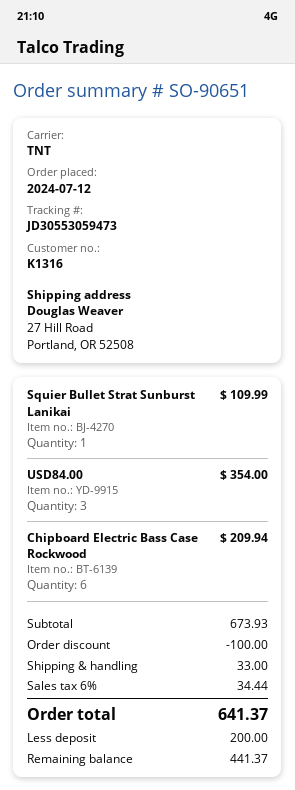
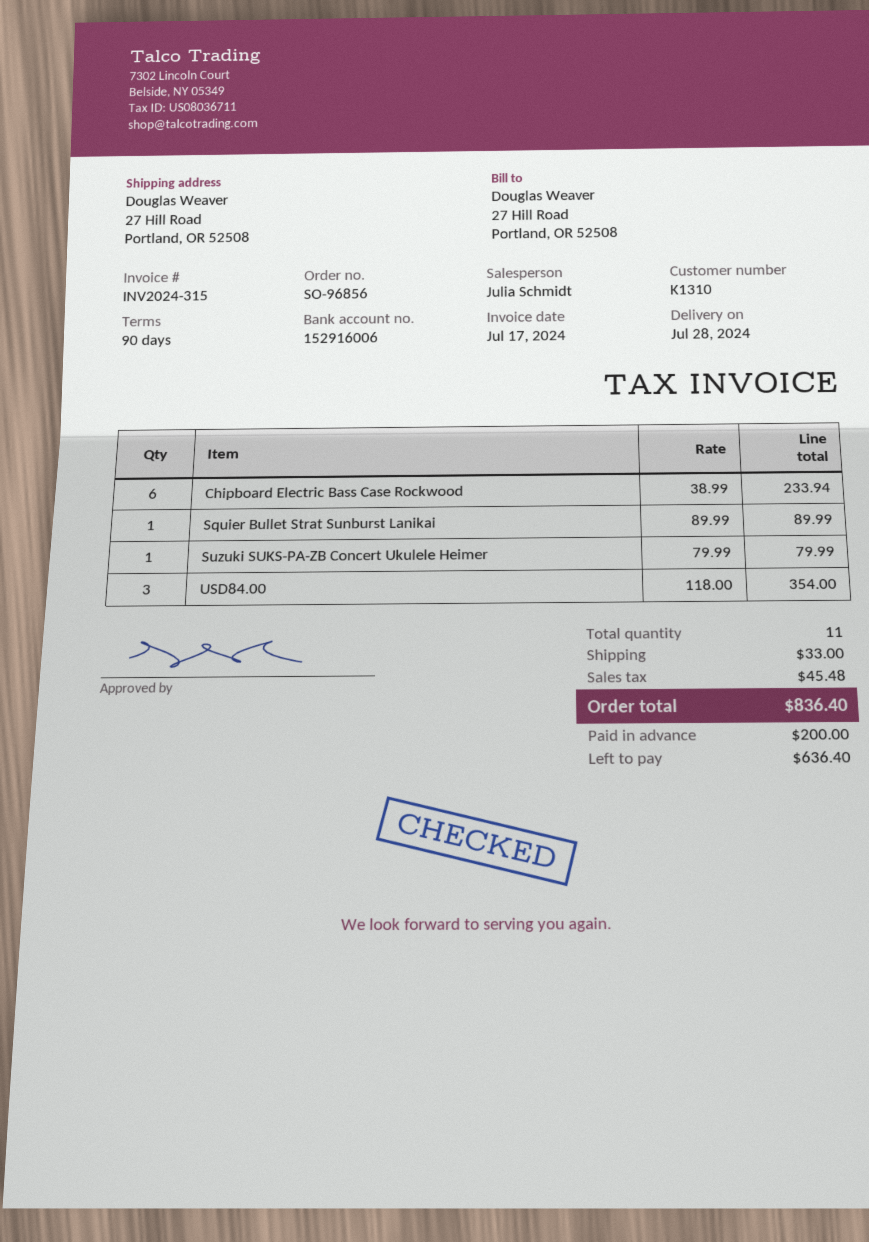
order number: SO-90651 -> SO-96856
customer number: K1316 -> K1310
Squier Bullet Strat Sunburst Lanikai: 1 for 109.99 -> 1 for 89.99
Chipboard Electric Bass Case Rockwood: 6 for 209.94 -> 6 for 233.94
Suzuki SUKS-PA-ZB Concert Ukulele Heimer: none -> 1 for 79.99
discount: 100.00 -> none
tax: 34.44 -> 45.48
total: 641.37 -> 836.40
balance: 441.37 -> 636.40

